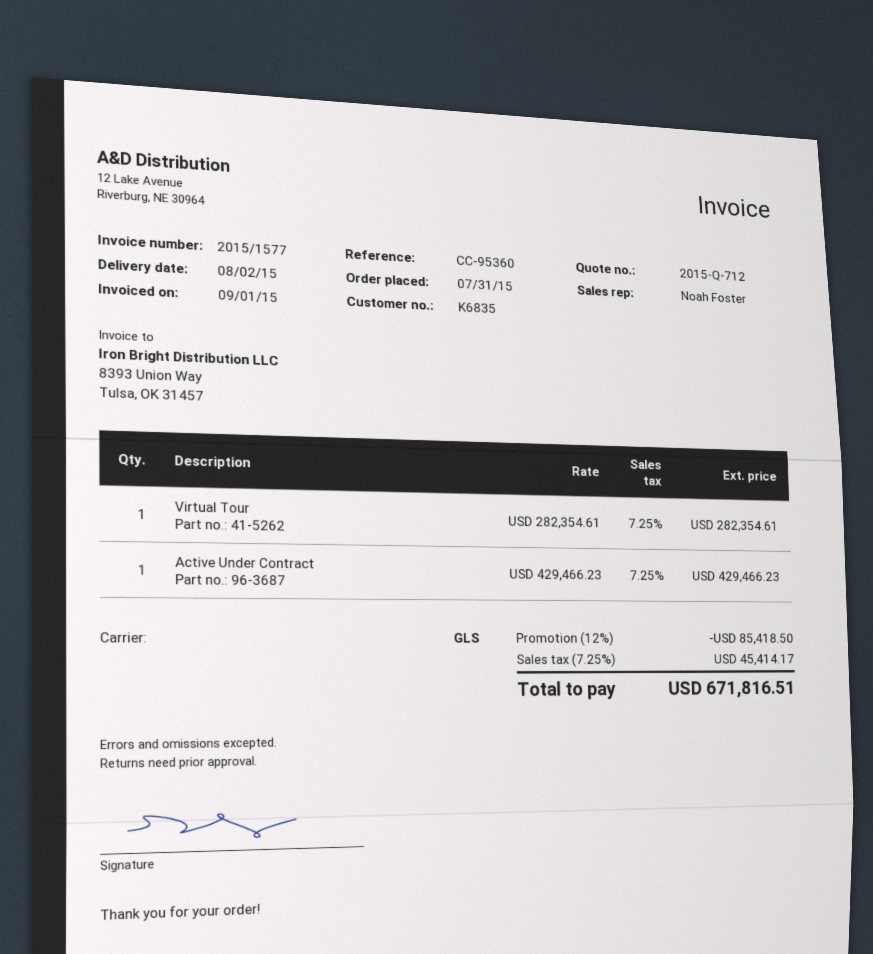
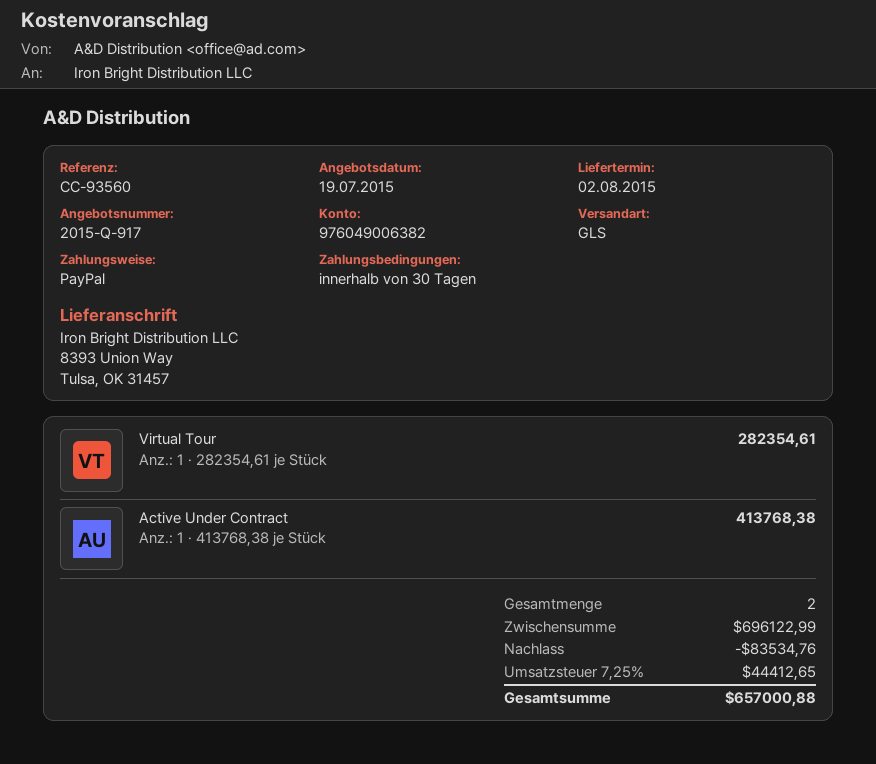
quote number: 2015-Q-712 -> 2015-Q-917
reference: CC-95360 -> CC-93560
Active Under Contract: 1 x 429466.23 = 429466.23 -> 1 x 413768.38 = 413768.38
discount: 85418.50 -> 83534.76
tax: 7.25% = 45414.17 -> 7.25% = 44412.65
total: 671816.51 -> 657000.88

